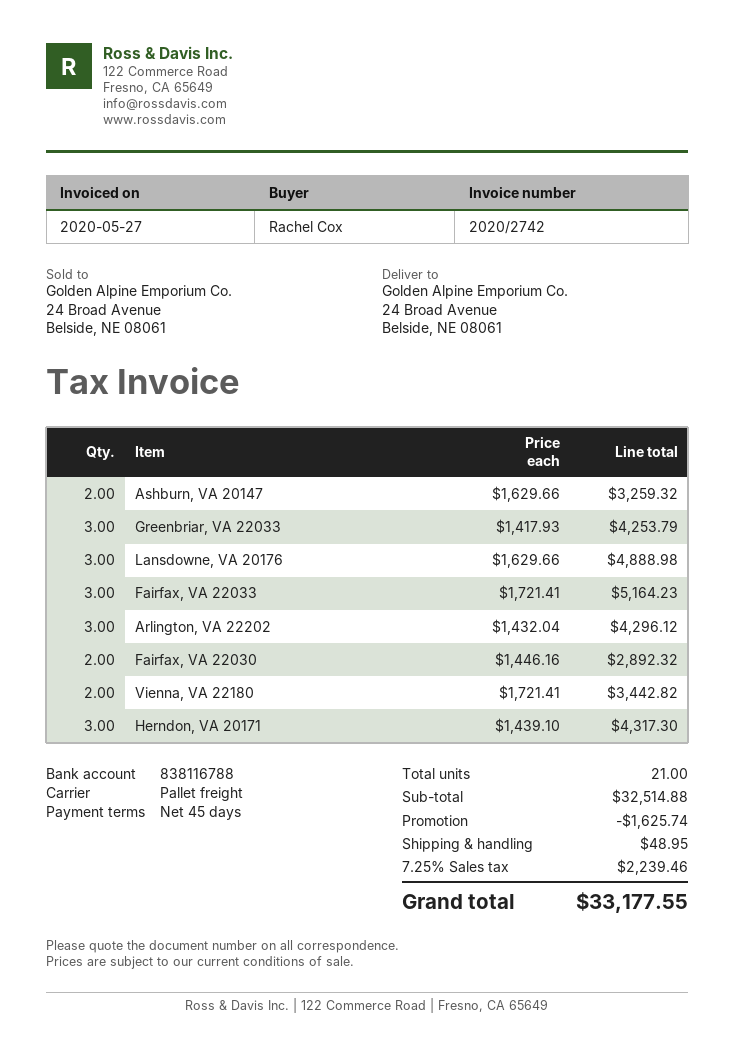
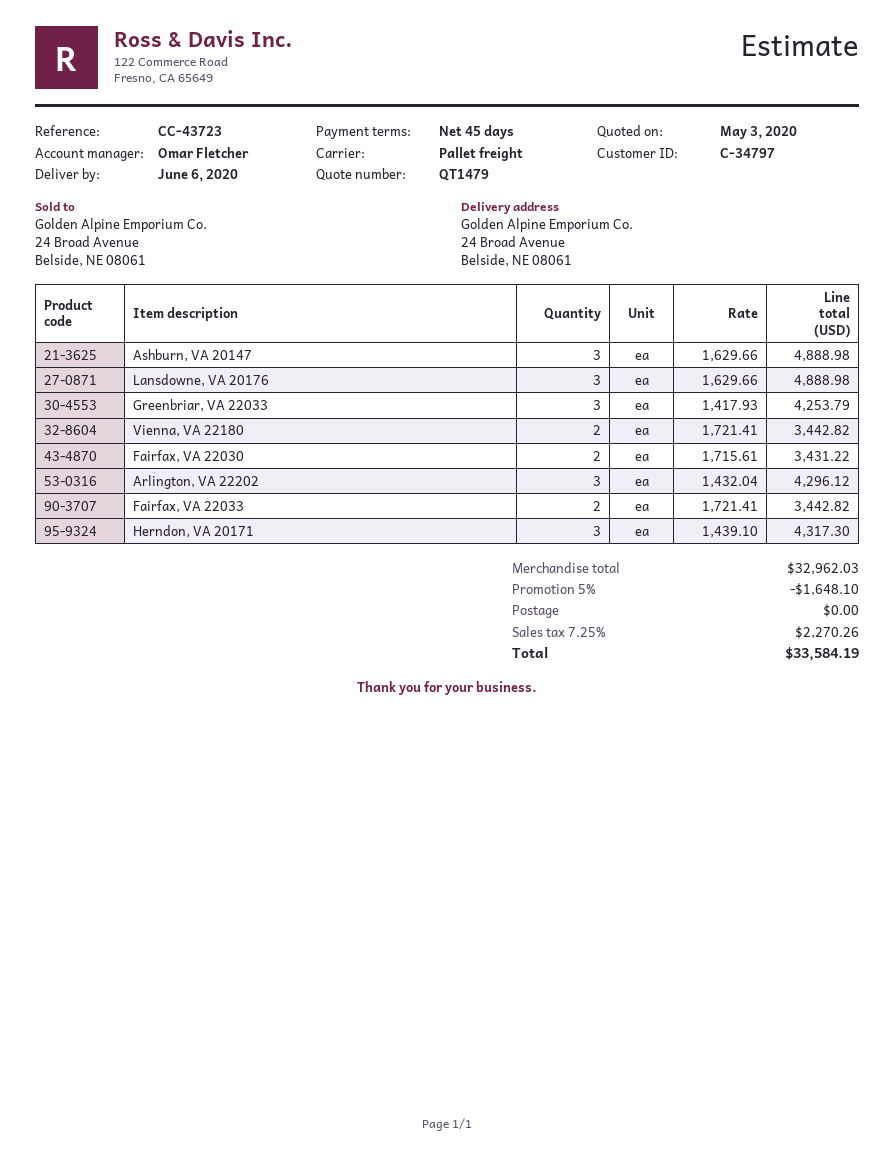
Ashburn, VA 20147: 2 x 1629.66 = 3259.32 -> 3 x 1629.66 = 4888.98
Fairfax, VA 22033: 3 x 1721.41 = 5164.23 -> 2 x 1721.41 = 3442.82
Fairfax, VA 22030: 2 x 1446.16 = 2892.32 -> 2 x 1715.61 = 3431.22
subtotal: 32514.88 -> 32962.03
discount: 1625.74 -> 1648.10
shipping: 48.95 -> 0.00
tax: 7.25% = 2239.46 -> 7.25% = 2270.26
total: 33177.55 -> 33584.19

